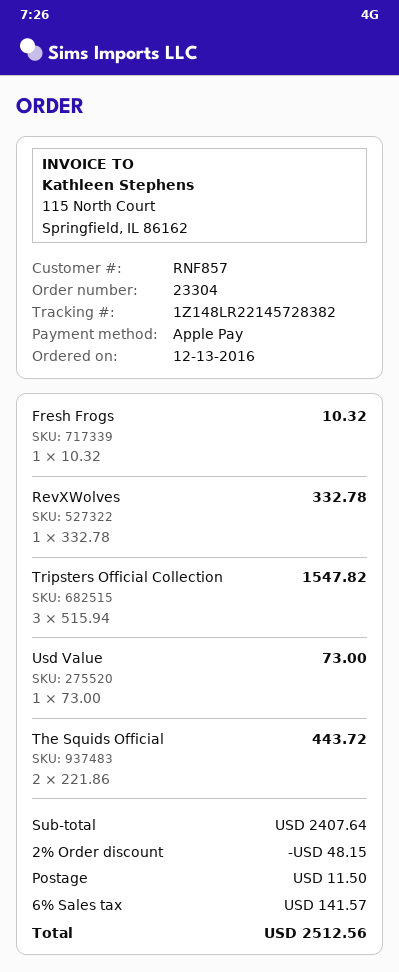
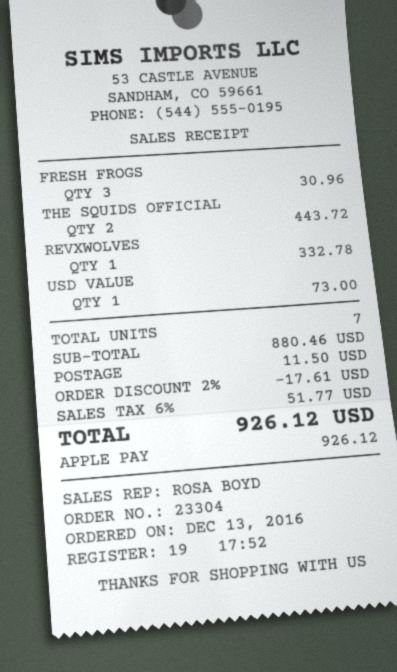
Fresh Frogs: 1 for 10.32 -> 3 for 30.96
Tripsters Official Collection: 3 for 1547.82 -> none
subtotal: 2407.64 -> 880.46
discount: 2% = 48.15 -> 2% = 17.61
tax: 6% = 141.57 -> 6% = 51.77
total: 2512.56 -> 926.12

